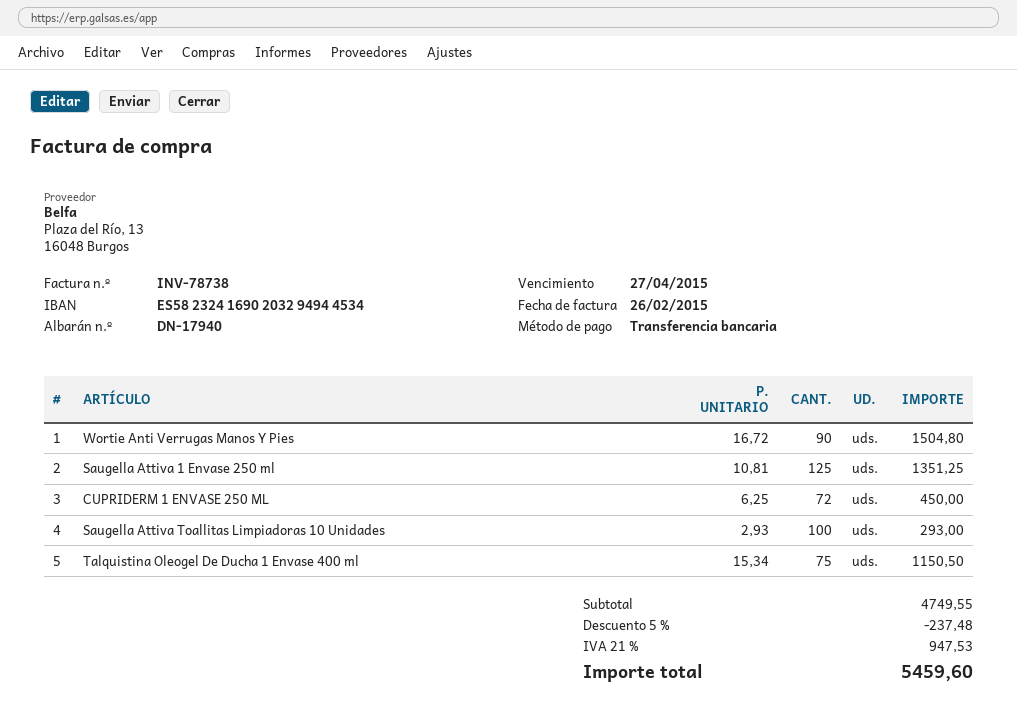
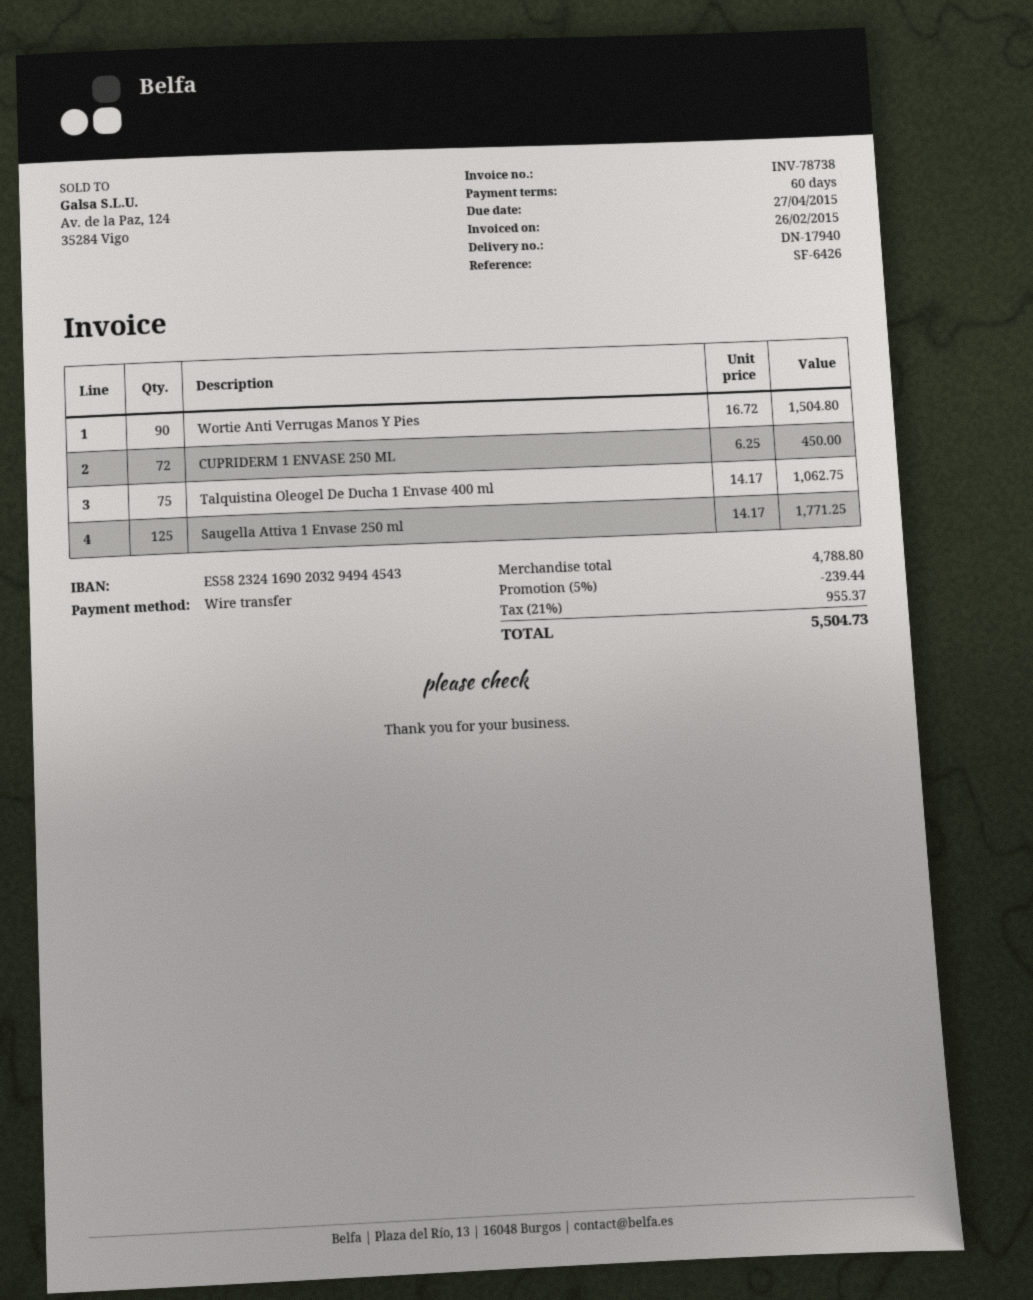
bank account: ES5823241690203294944534 -> ES5823241690203294944543
Saugella Attiva 1 Envase 250 ml: 125 x 10.81 = 1351.25 -> 125 x 14.17 = 1771.25
Saugella Attiva Toallitas Limpiadoras 10 Unidades: 100 x 2.93 = 293.00 -> none
Talquistina Oleogel De Ducha 1 Envase 400 ml: 75 x 15.34 = 1150.50 -> 75 x 14.17 = 1062.75
subtotal: 4749.55 -> 4788.80
discount: 5% = 237.48 -> 5% = 239.44
tax: 21% = 947.53 -> 21% = 955.37
total: 5459.60 -> 5504.73

